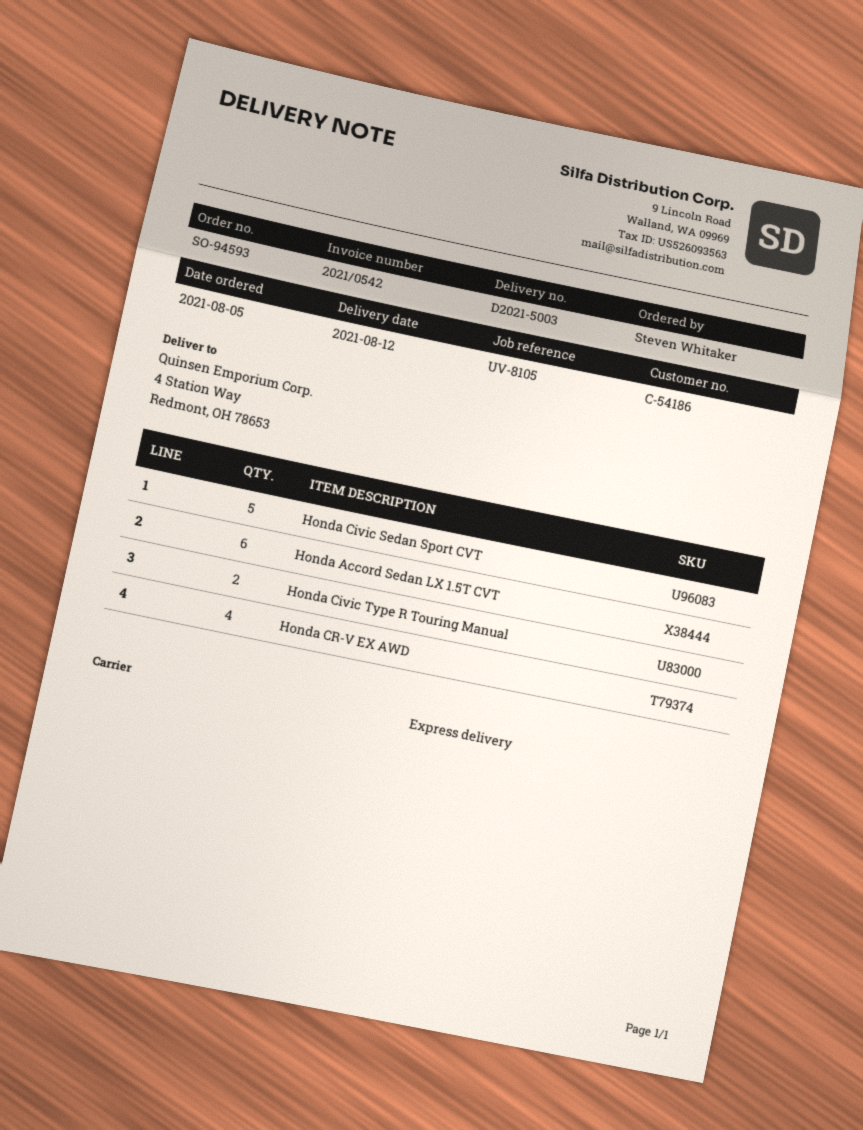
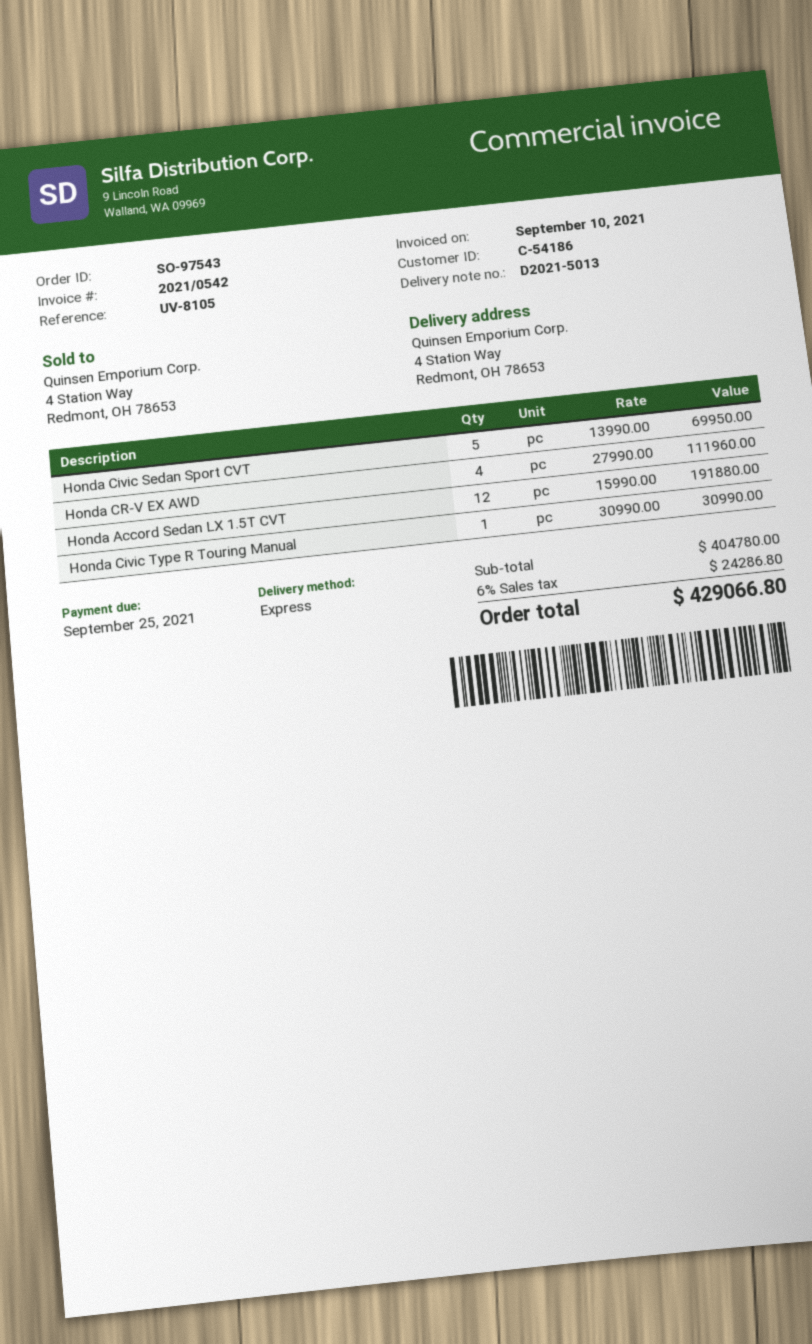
order number: SO-94593 -> SO-97543
delivery note number: D2021-5003 -> D2021-5013
Honda Accord Sedan LX 1.5T CVT: 6 -> 12
Honda Civic Type R Touring Manual: 2 -> 1

